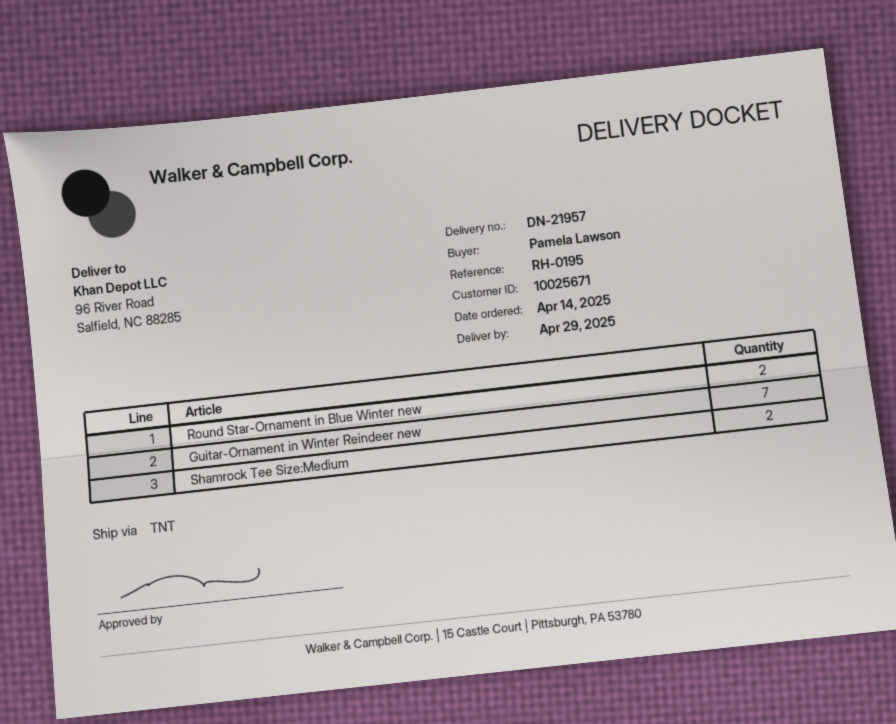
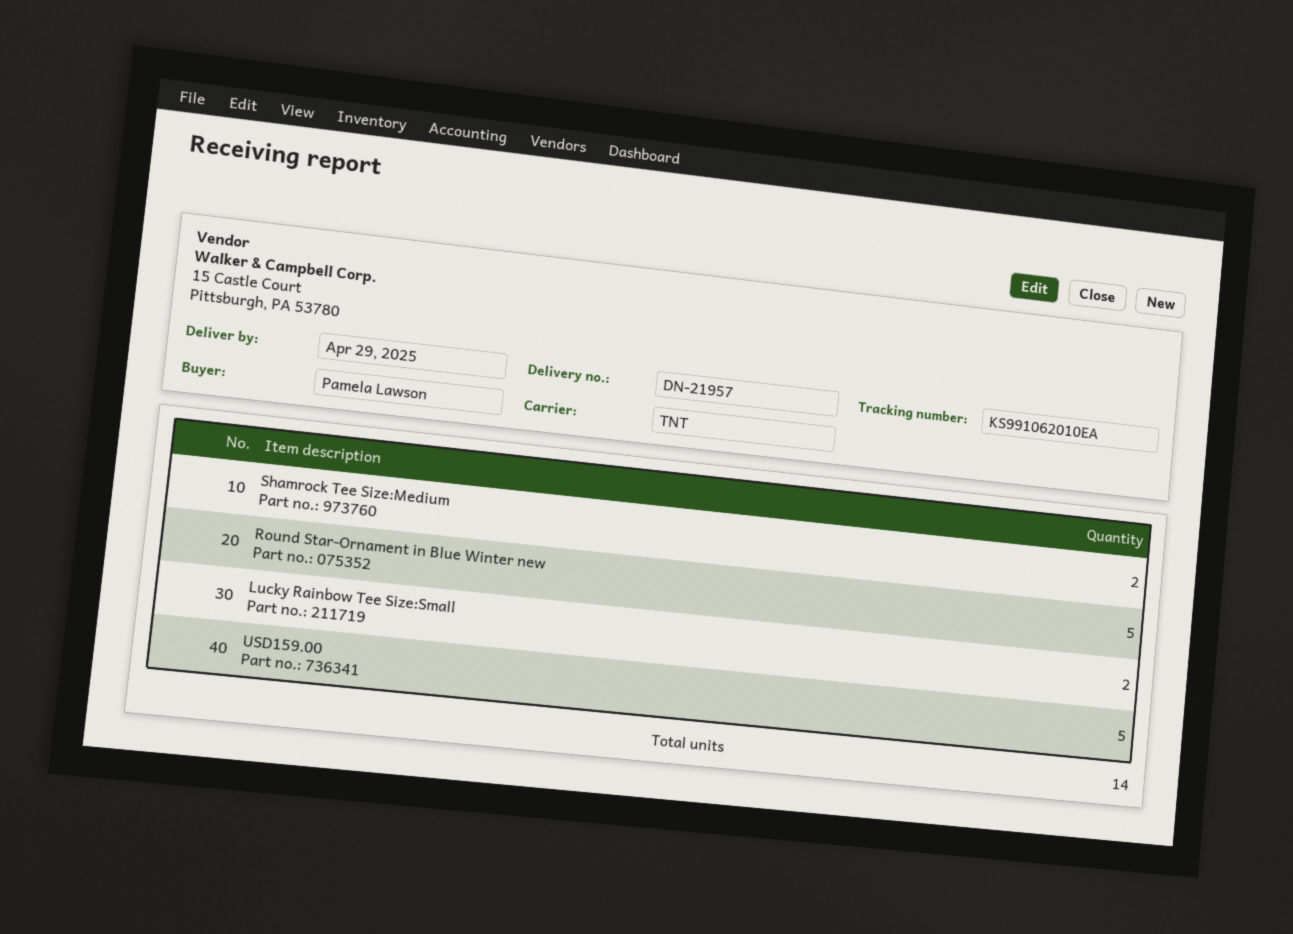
Round Star-Ornament in Blue Winter new: 2 -> 5
Guitar-Ornament in Winter Reindeer new: 7 -> none
Lucky Rainbow Tee Size:Small: none -> 2
USD159.00: none -> 5

